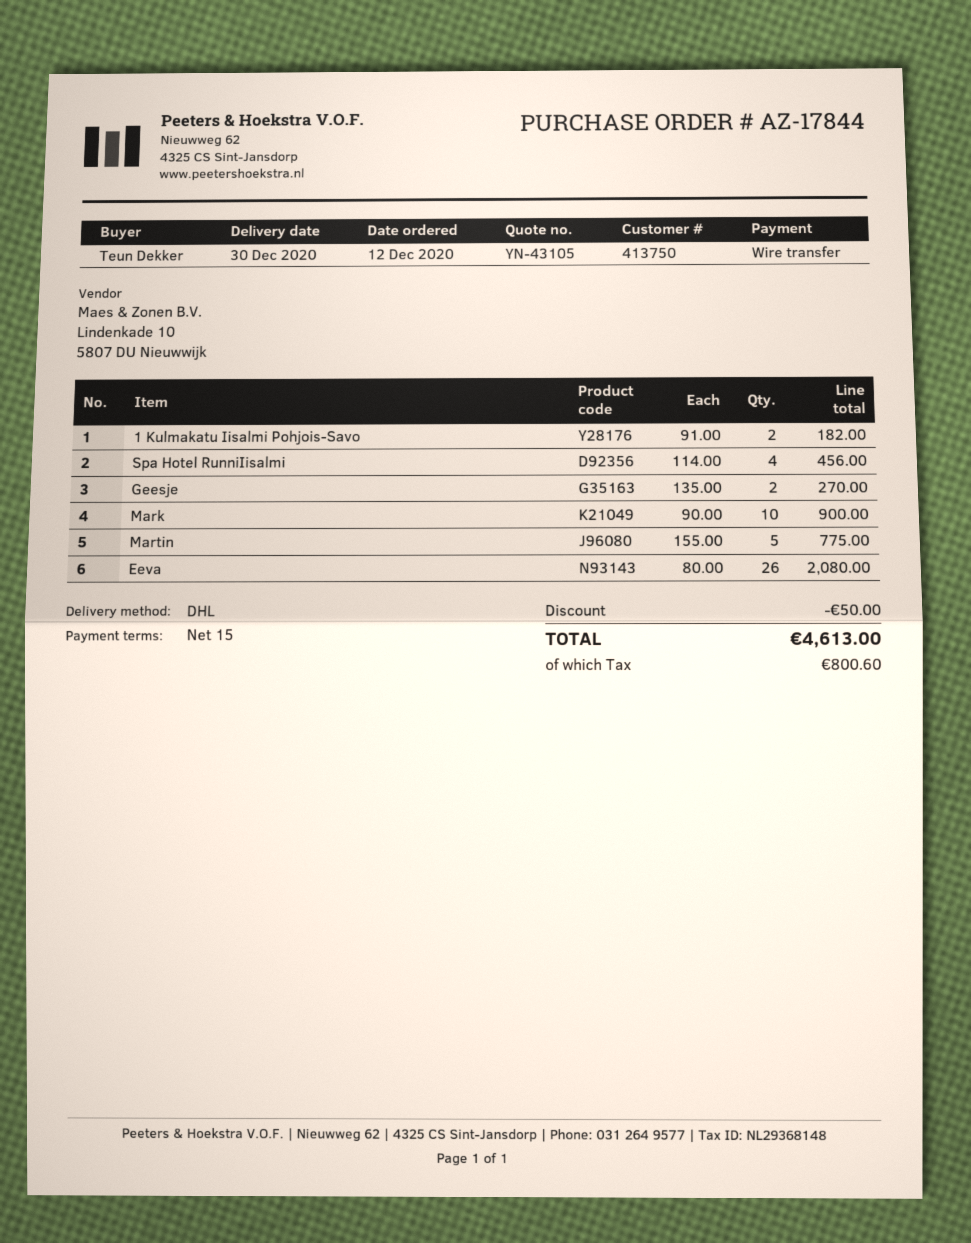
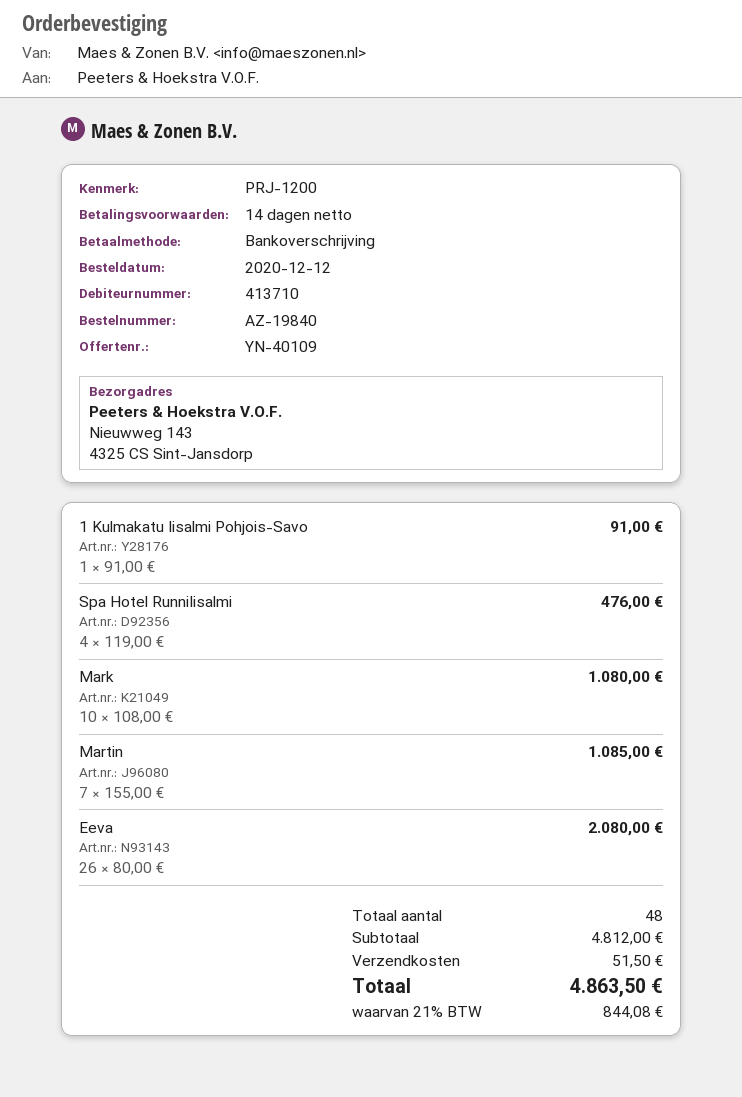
quote number: YN-43105 -> YN-40109
order number: AZ-17844 -> AZ-19840
payment terms: 15 days -> 14 days
customer number: 413750 -> 413710
1 Kulmakatu Iisalmi Pohjois-Savo: 2 x 91.00 = 182.00 -> 1 x 91.00 = 91.00
Spa Hotel RunniIisalmi: 4 x 114.00 = 456.00 -> 4 x 119.00 = 476.00
Geesje: 2 x 135.00 = 270.00 -> none
Mark: 10 x 90.00 = 900.00 -> 10 x 108.00 = 1080.00
Martin: 5 x 155.00 = 775.00 -> 7 x 155.00 = 1085.00
discount: 50.00 -> none
shipping: none -> 51.50
tax: 800.60 -> 844.08
total: 4613.00 -> 4863.50

